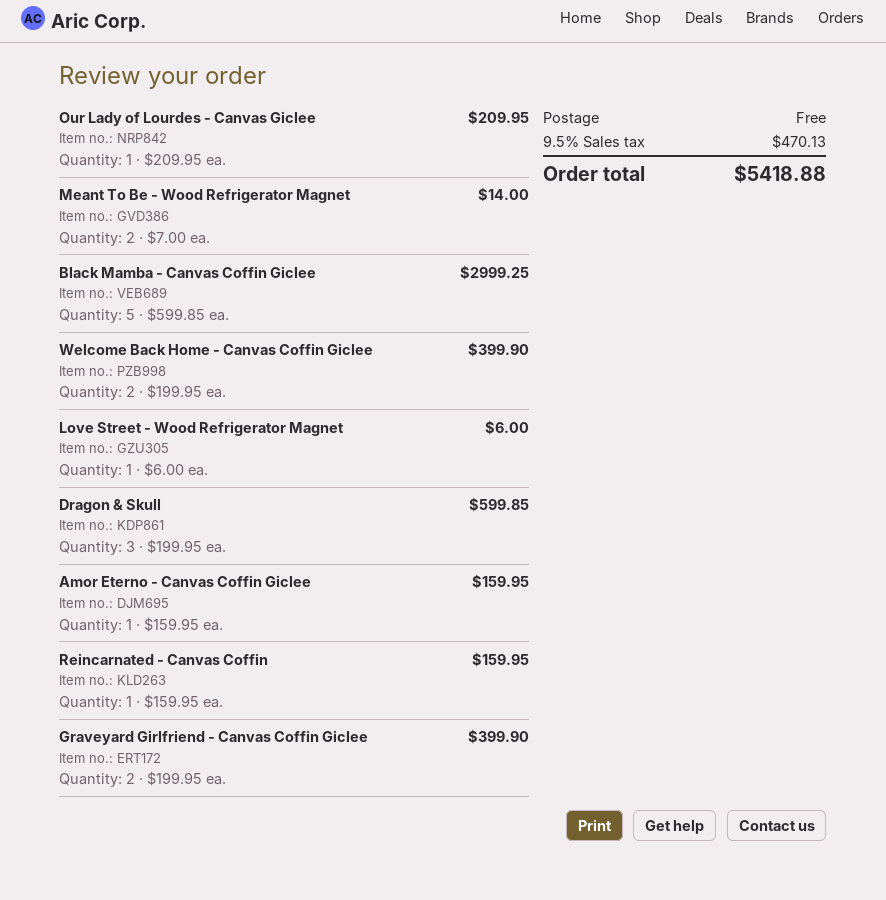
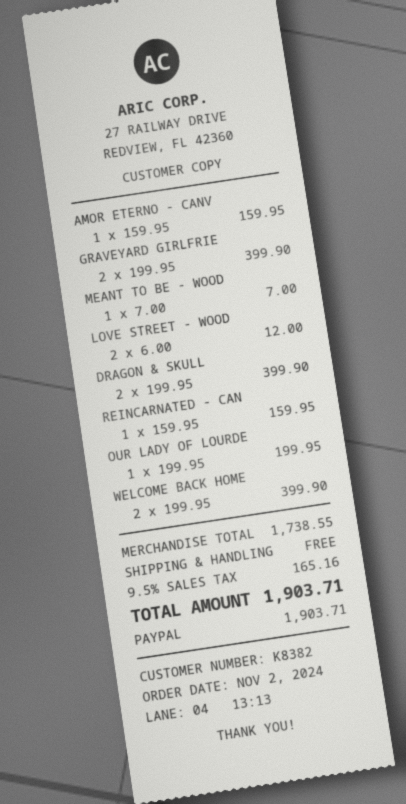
Our Lady of Lourdes - Canvas Giclee: 1 x 209.95 = 209.95 -> 1 x 199.95 = 199.95
Meant To Be - Wood Refrigerator Magnet: 2 x 7.00 = 14.00 -> 1 x 7.00 = 7.00
Black Mamba - Canvas Coffin Giclee: 5 x 599.85 = 2999.25 -> none
Love Street - Wood Refrigerator Magnet: 1 x 6.00 = 6.00 -> 2 x 6.00 = 12.00
Dragon & Skull: 3 x 199.95 = 599.85 -> 2 x 199.95 = 399.90
tax: 9.5% = 470.13 -> 9.5% = 165.16
total: 5418.88 -> 1903.71

